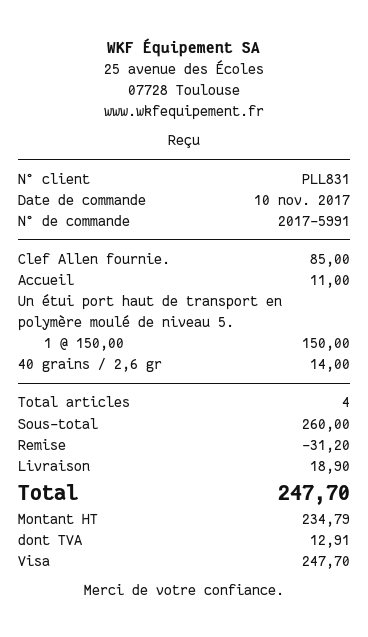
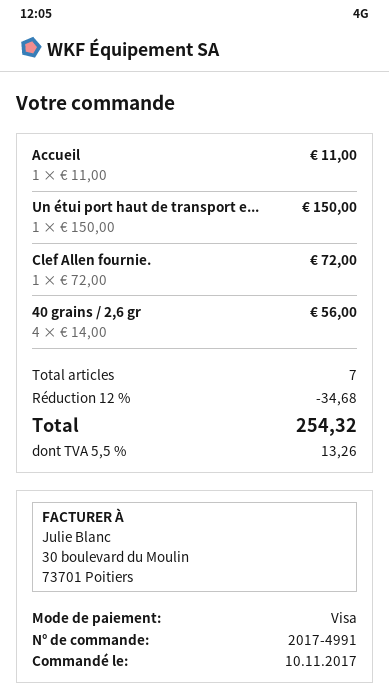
order number: 2017-5991 -> 2017-4991
Clef Allen fournie.: 1 x 85.00 = 85.00 -> 1 x 72.00 = 72.00
40 grains / 2,6 gr: 1 x 14.00 = 14.00 -> 4 x 14.00 = 56.00
total quantity: 4 -> 7
discount: 31.20 -> 34.68
shipping: 18.90 -> none
tax: 12.91 -> 13.26
total: 247.70 -> 254.32

